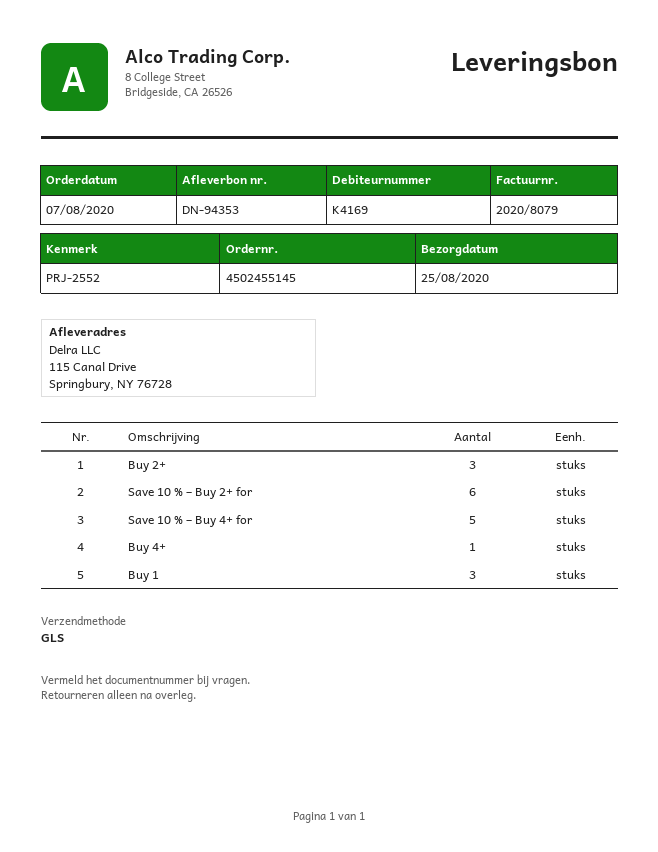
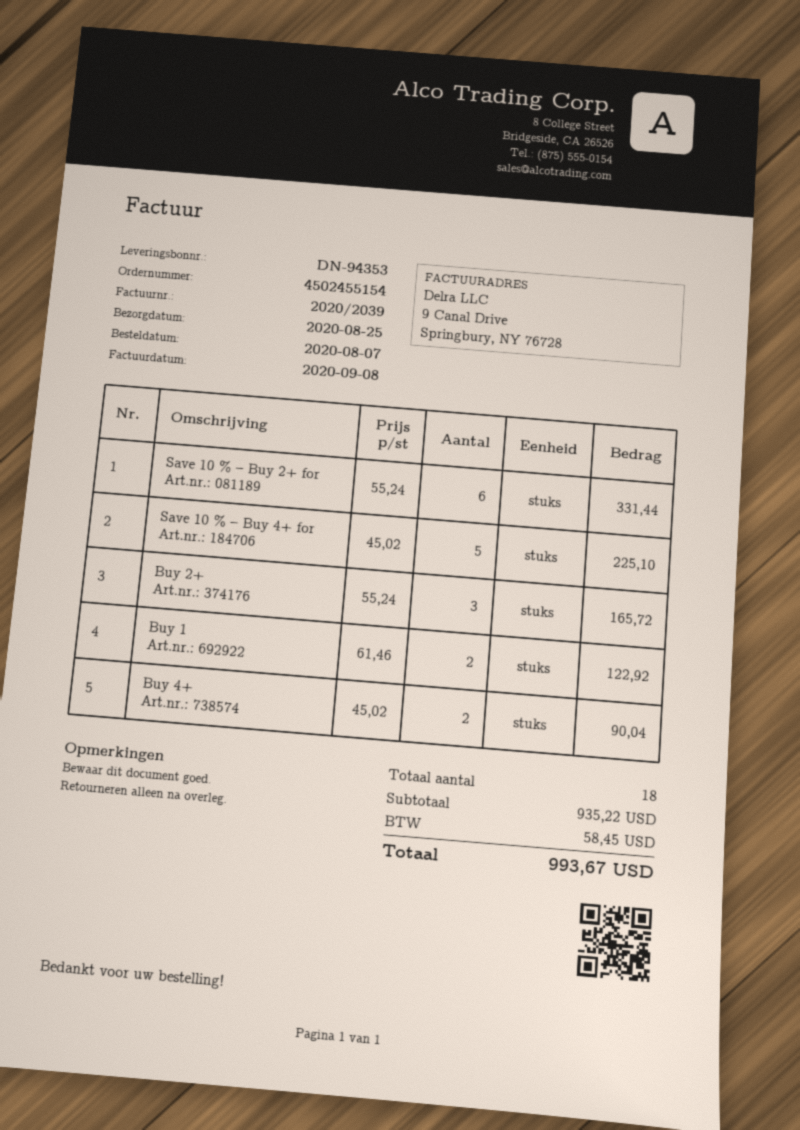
order number: 4502455145 -> 4502455154
invoice number: 2020/8079 -> 2020/2039
Buy 4+: 1 -> 2
Buy 1: 3 -> 2

